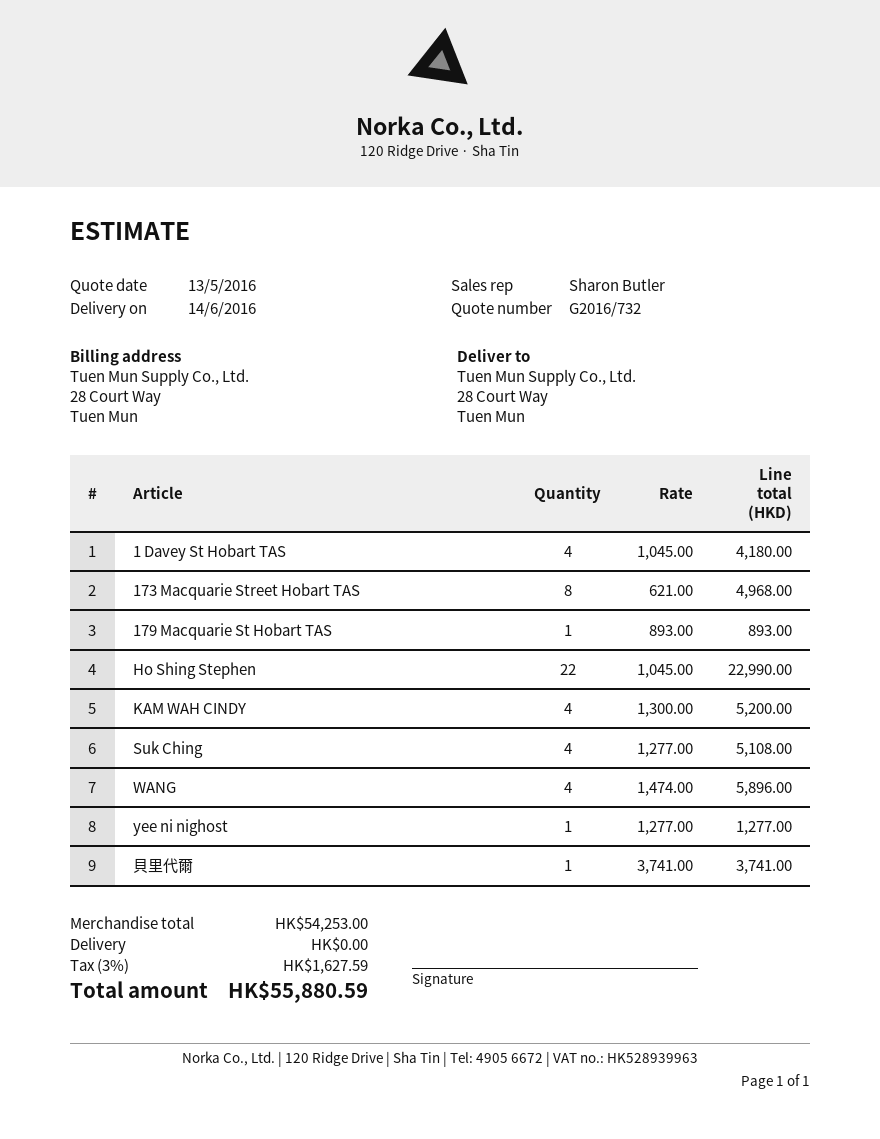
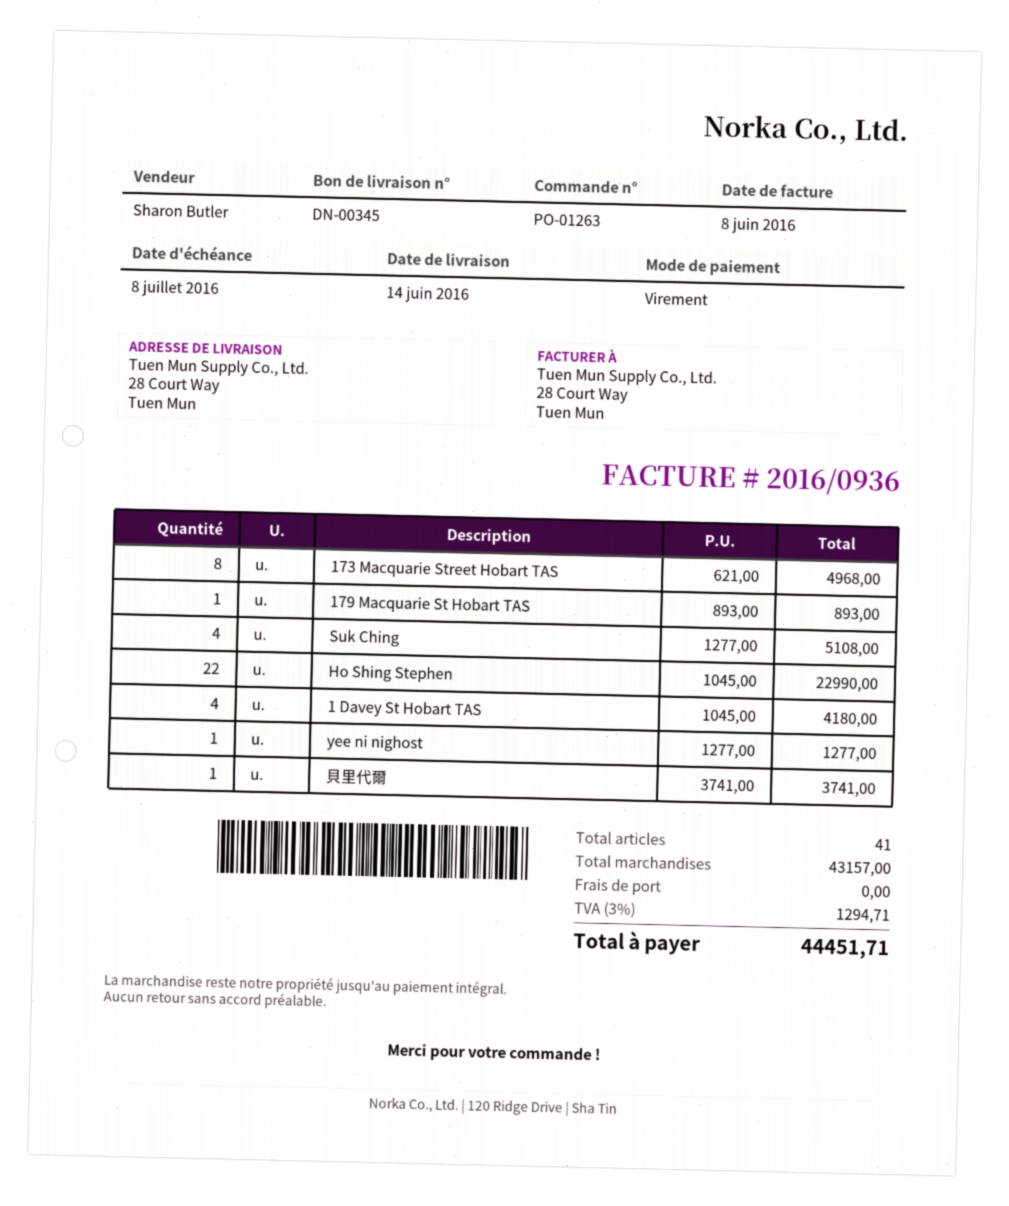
KAM WAH CINDY: 4 x 1300.00 = 5200.00 -> none
WANG: 4 x 1474.00 = 5896.00 -> none
subtotal: 54253.00 -> 43157.00
tax: 3% = 1627.59 -> 3% = 1294.71
total: 55880.59 -> 44451.71

